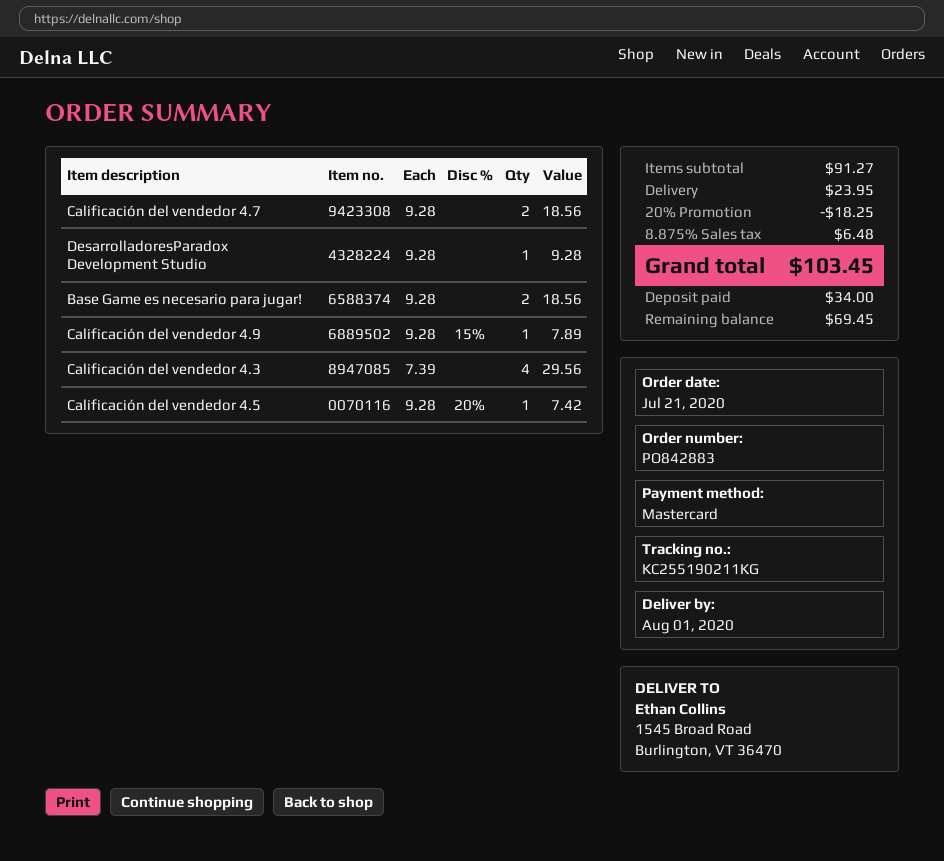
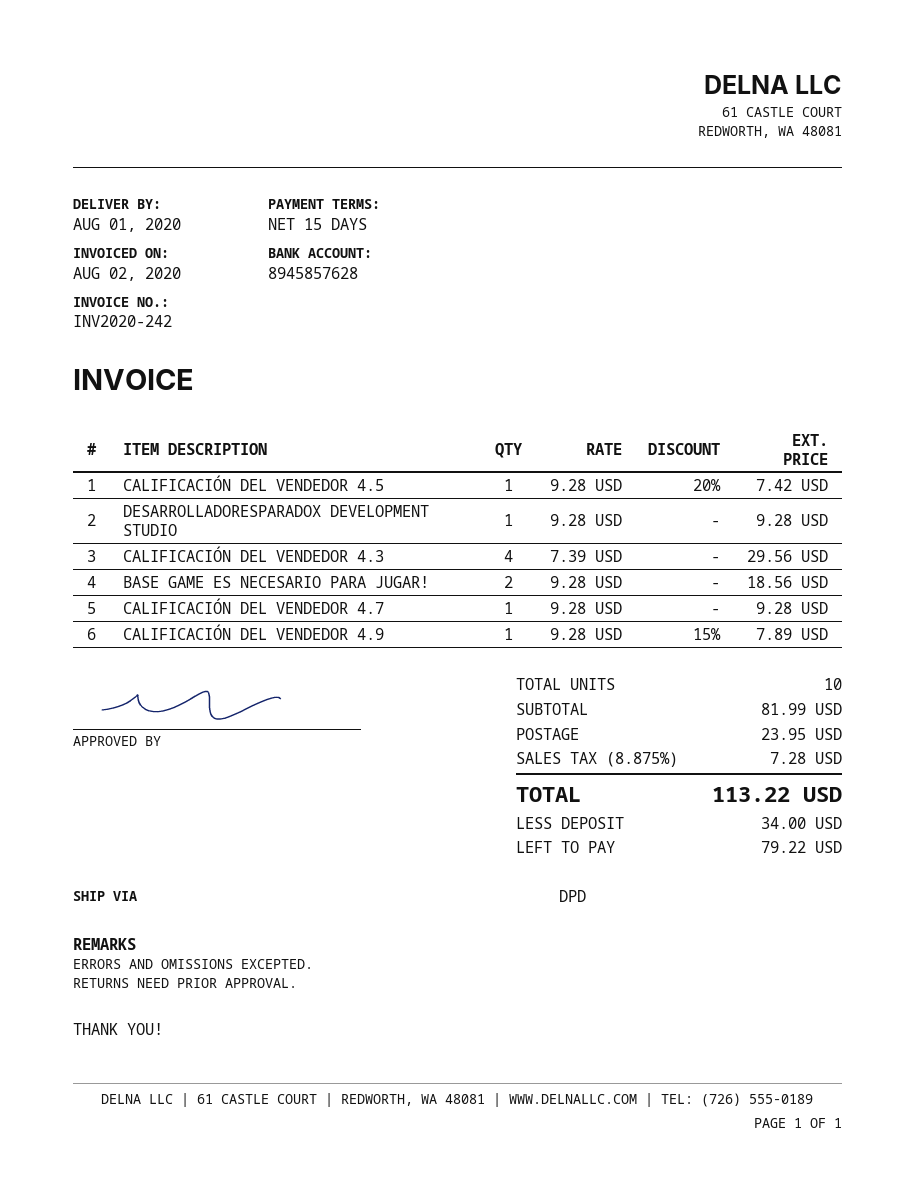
Calificación del vendedor 4.7: 2 x 9.28 = 18.56 -> 1 x 9.28 = 9.28
subtotal: 91.27 -> 81.99
discount: 20% = 18.25 -> none
tax: 8.875% = 6.48 -> 8.875% = 7.28
total: 103.45 -> 113.22
balance: 69.45 -> 79.22

